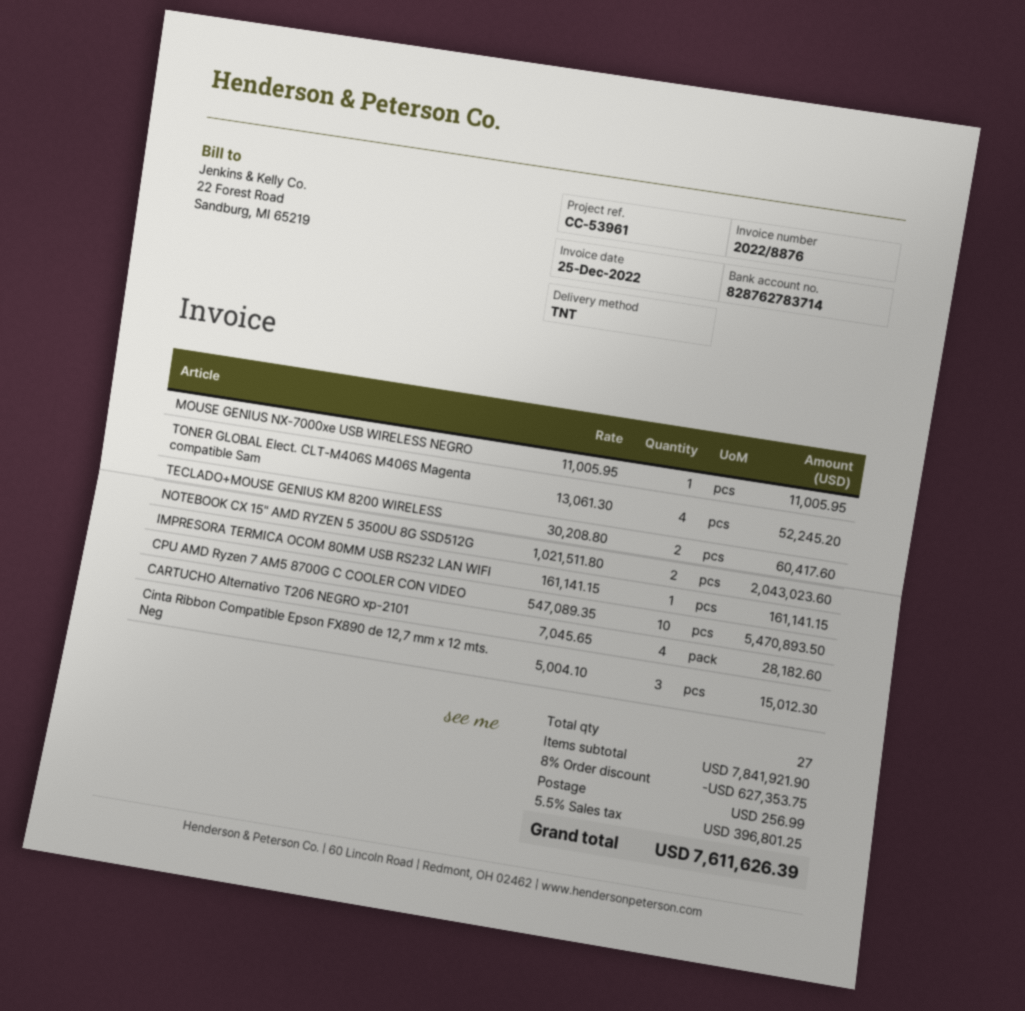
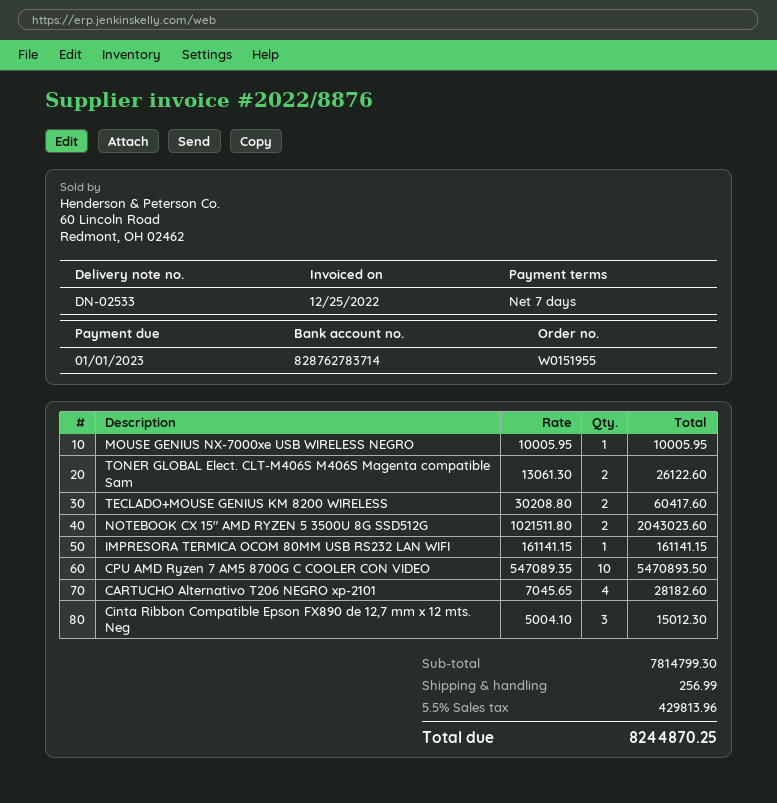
MOUSE GENIUS NX-7000xe USB WIRELESS NEGRO: 1 x 11005.95 = 11005.95 -> 1 x 10005.95 = 10005.95
TONER GLOBAL Elect. CLT-M406S M406S Magenta compatible Sam: 4 x 13061.30 = 52245.20 -> 2 x 13061.30 = 26122.60
subtotal: 7841921.90 -> 7814799.30
discount: 8% = 627353.75 -> none
tax: 5.5% = 396801.25 -> 5.5% = 429813.96
total: 7611626.39 -> 8244870.25

